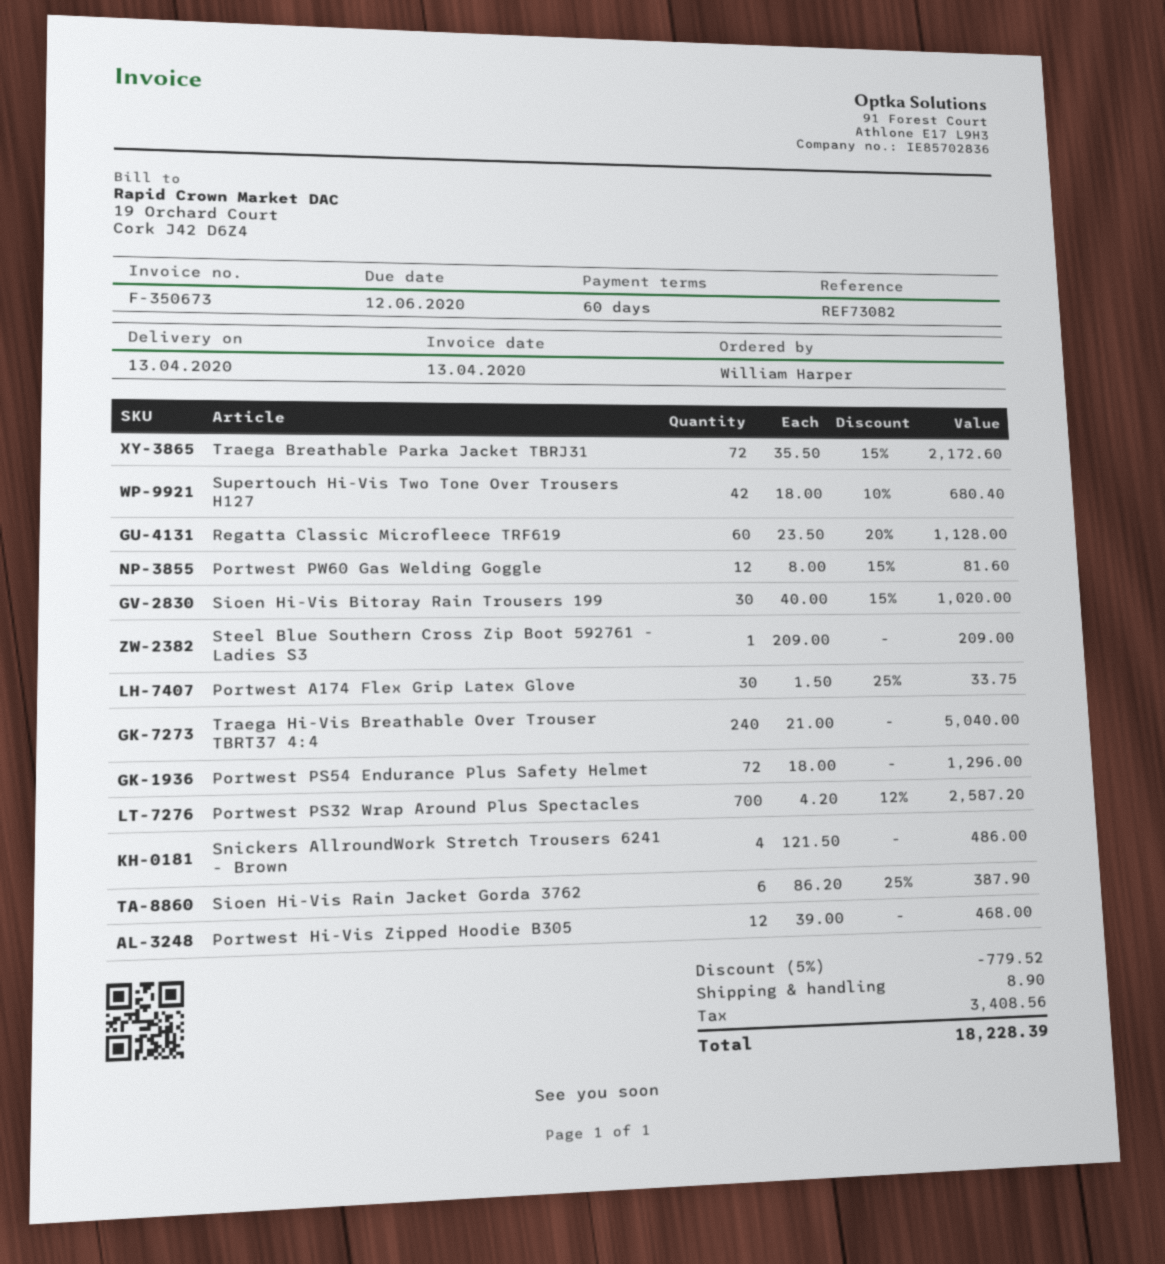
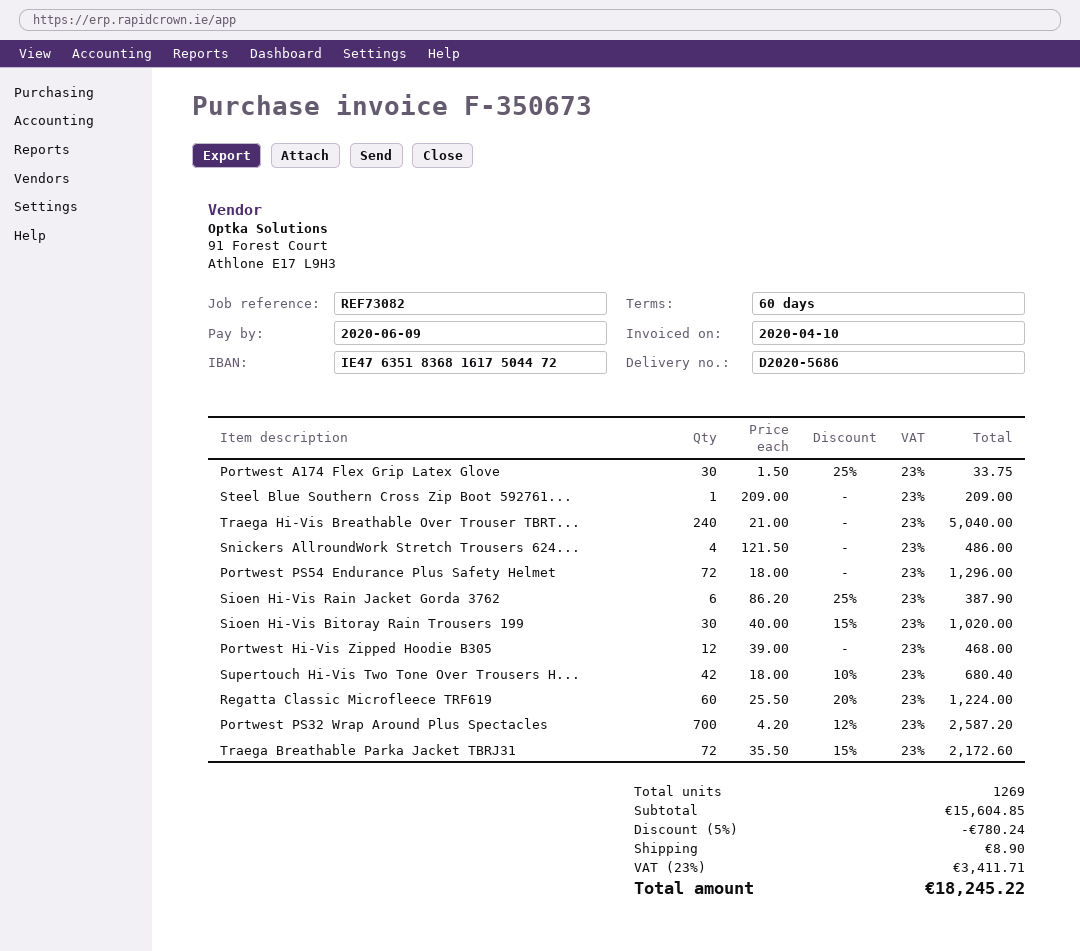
invoice date: 2020-04-13 -> 2020-04-10
due date: 2020-06-12 -> 2020-06-09
Regatta Classic Microfleece TRF619: 60 x 23.50 - 20% = 1128.00 -> 60 x 25.50 - 20% = 1224.00
Portwest PW60 Gas Welding Goggle: 12 x 8.00 - 15% = 81.60 -> none
discount: 5% = 779.52 -> 5% = 780.24
tax: 3408.56 -> 3411.71
total: 18228.39 -> 18245.22

